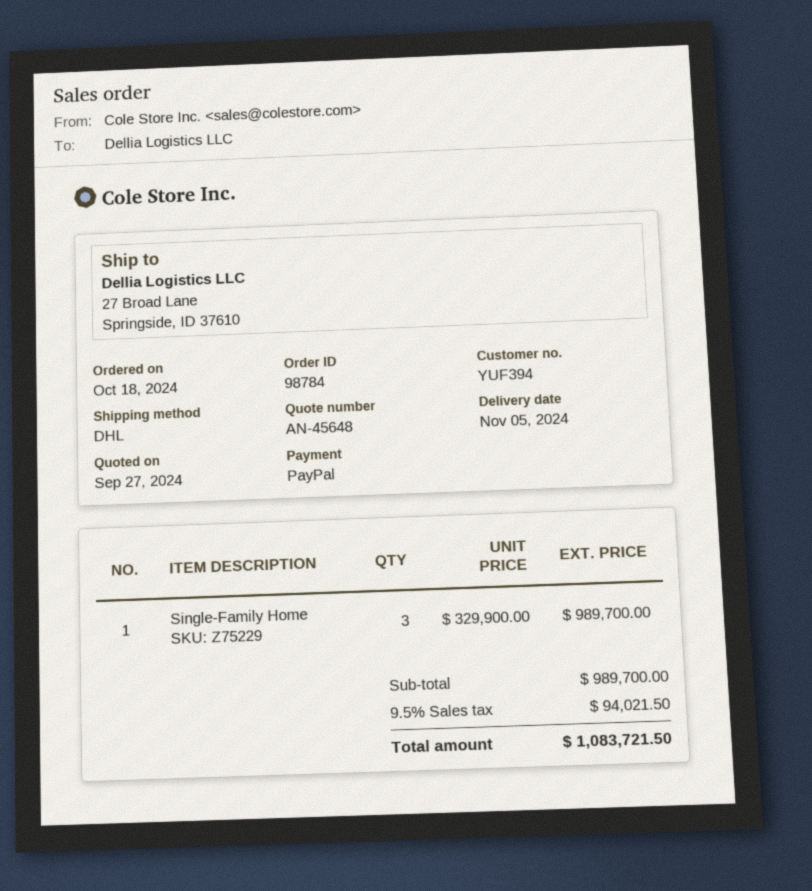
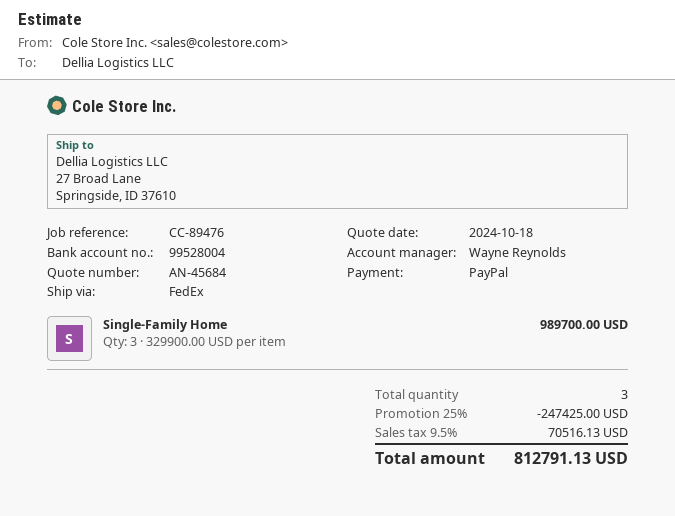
quote number: AN-45648 -> AN-45684
quote date: 2024-09-27 -> 2024-10-18
shipping method: DHL -> FedEx
discount: none -> 25% = 247425.00
tax: 9.5% = 94021.50 -> 9.5% = 70516.13
total: 1083721.50 -> 812791.13

